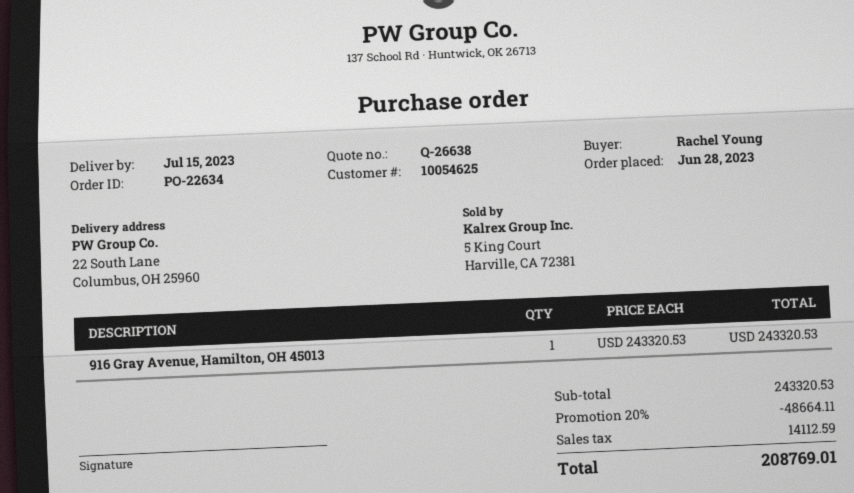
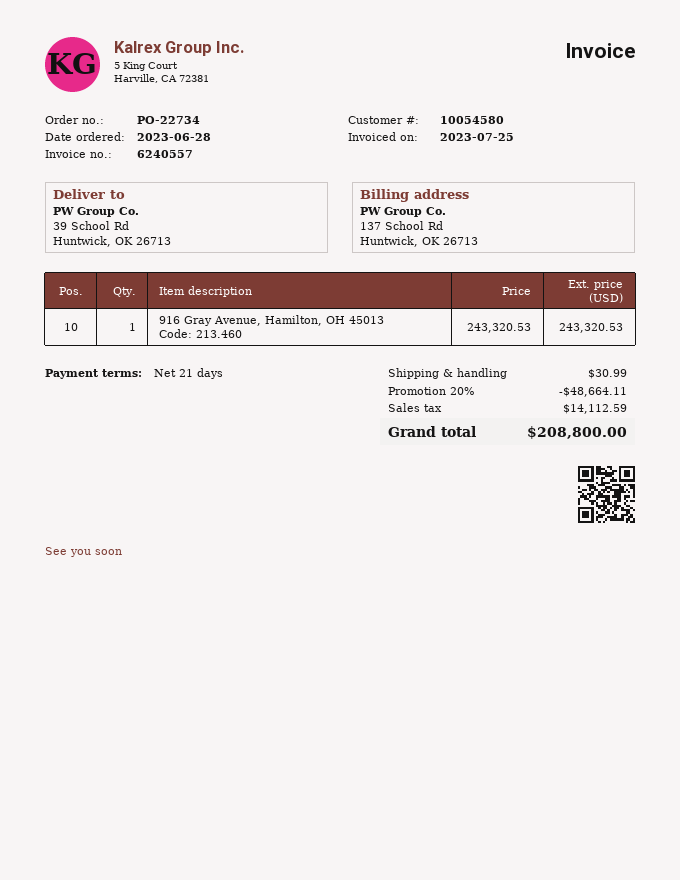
order number: PO-22634 -> PO-22734
customer number: 10054625 -> 10054580
ship to: 22 South Lane, Columbus, OH 25960 -> 39 School Rd, Huntwick, OK 26713
shipping: none -> 30.99
total: 208769.01 -> 208800.00

